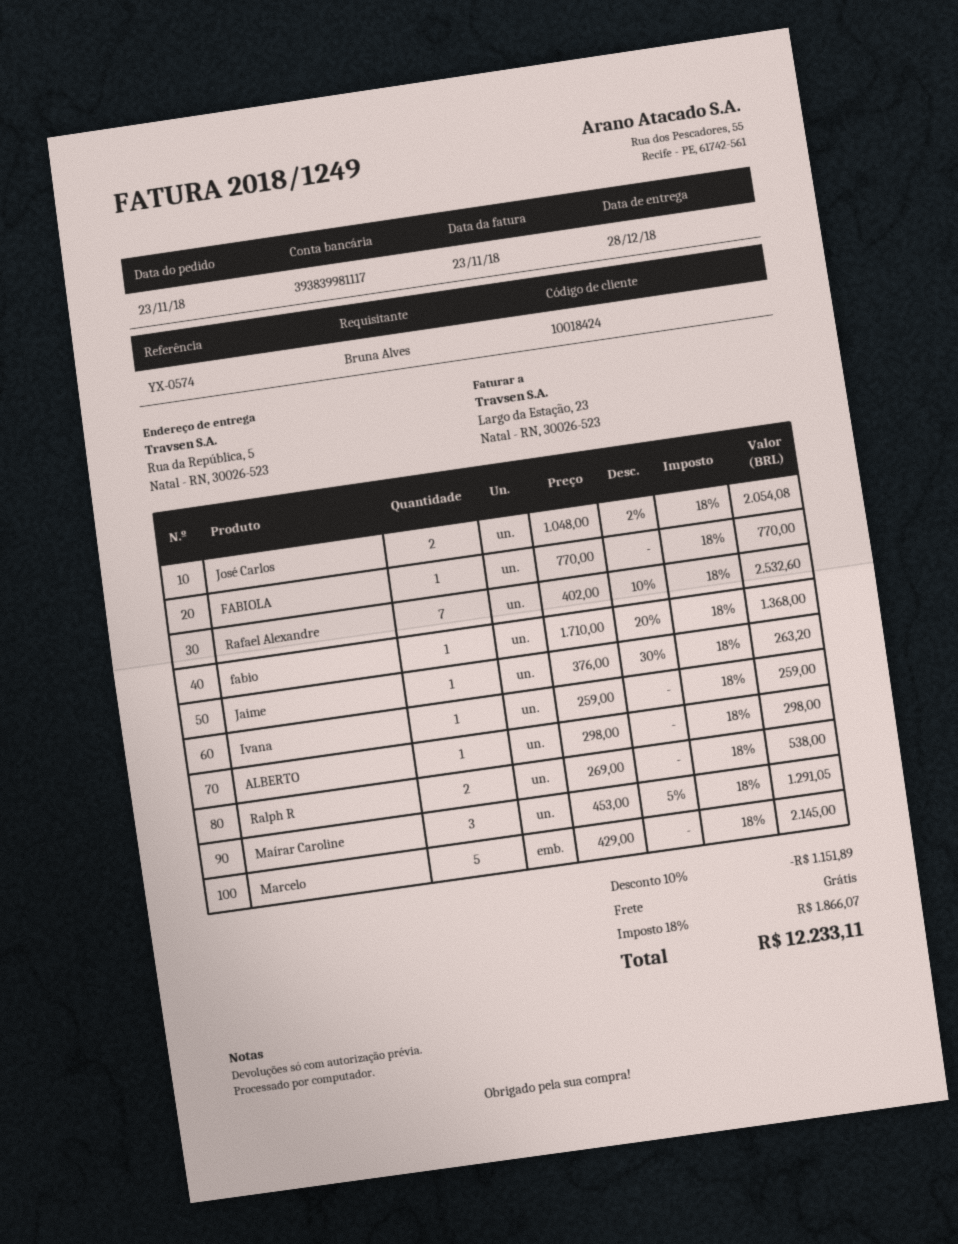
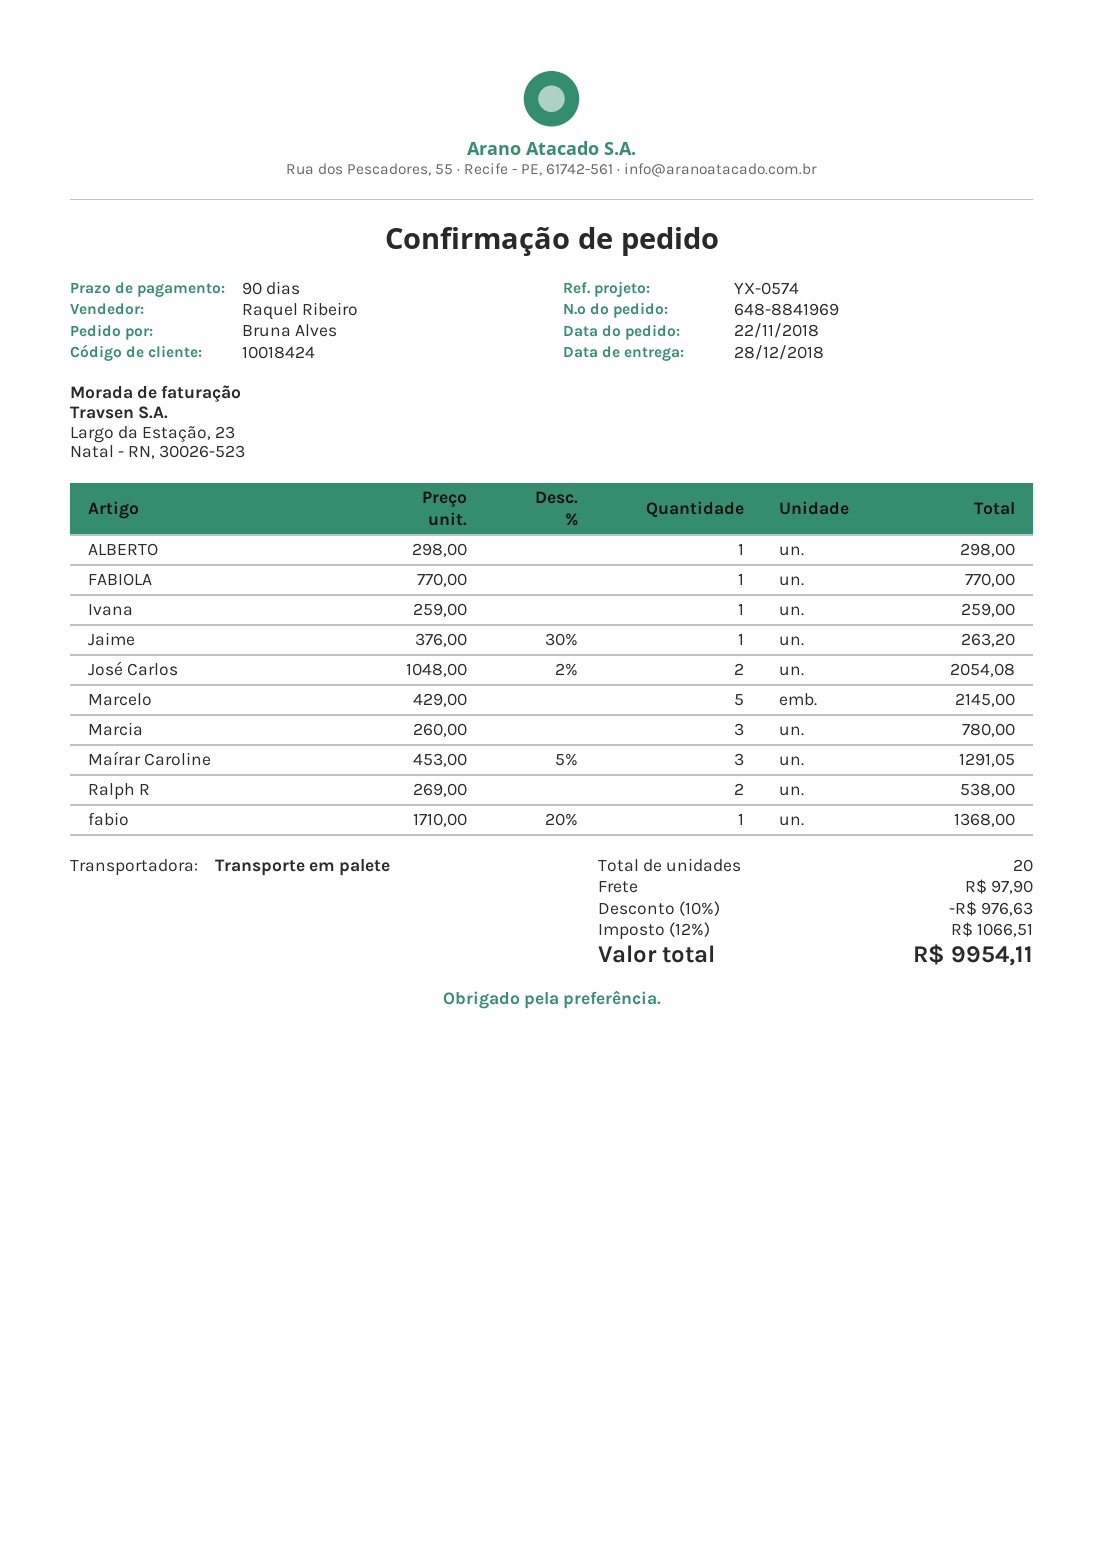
order date: 2018-11-23 -> 2018-11-22
Rafael Alexandre: 7 x 402.00 - 10% = 2532.60 -> none
Marcia: none -> 3 x 260.00 = 780.00
discount: 10% = 1151.89 -> 10% = 976.63
shipping: 0.00 -> 97.90
tax: 18% = 1866.07 -> 12% = 1066.51
total: 12233.11 -> 9954.11

